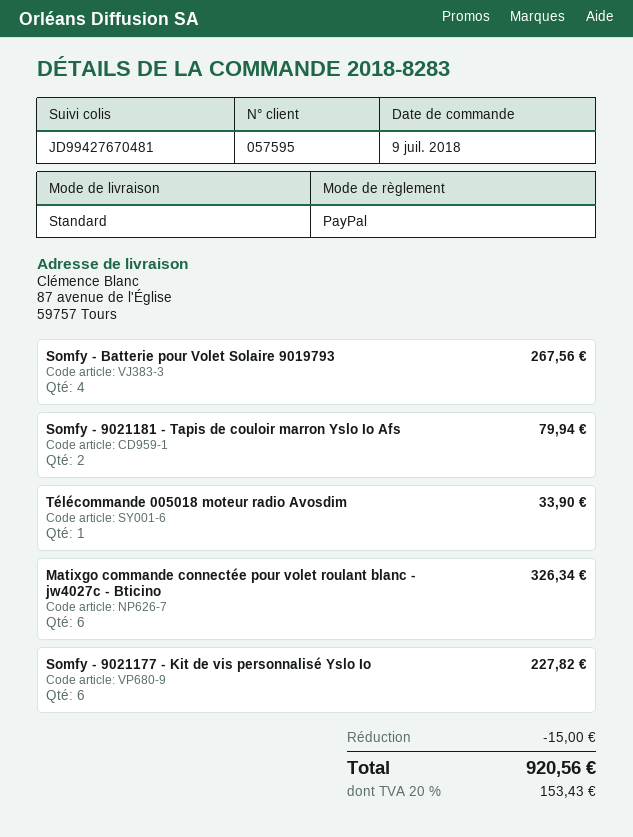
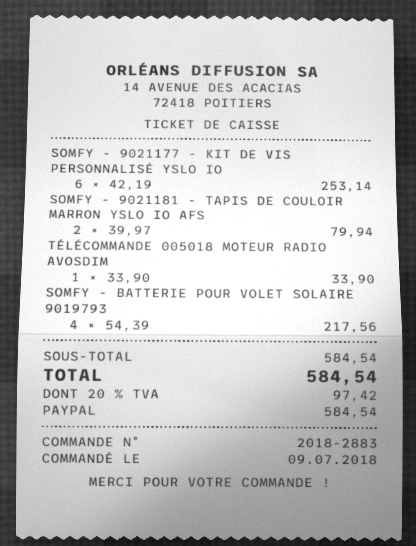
order number: 2018-8283 -> 2018-2883
Somfy - Batterie pour Volet Solaire 9019793: 4 for 267.56 -> 4 for 217.56
Matixgo commande connectée pour volet roulant blanc - jw4027c - Bticino: 6 for 326.34 -> none
Somfy - 9021177 - Kit de vis personnalisé Yslo Io: 6 for 227.82 -> 6 for 253.14
discount: 15.00 -> none
tax: 20% = 153.43 -> 20% = 97.42
total: 920.56 -> 584.54

